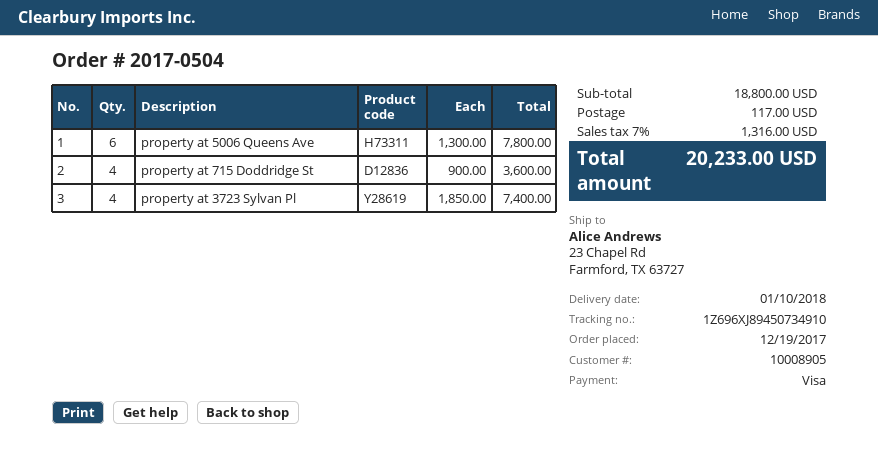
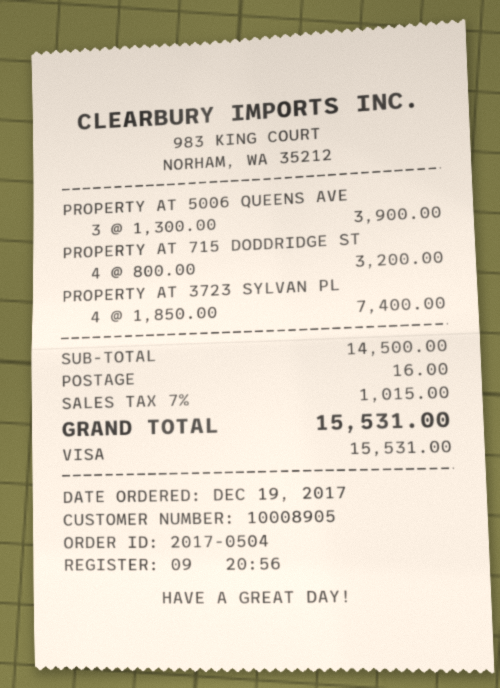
property at 5006 Queens Ave: 6 x 1300.00 = 7800.00 -> 3 x 1300.00 = 3900.00
property at 715 Doddridge St: 4 x 900.00 = 3600.00 -> 4 x 800.00 = 3200.00
subtotal: 18800.00 -> 14500.00
shipping: 117.00 -> 16.00
tax: 7% = 1316.00 -> 7% = 1015.00
total: 20233.00 -> 15531.00

